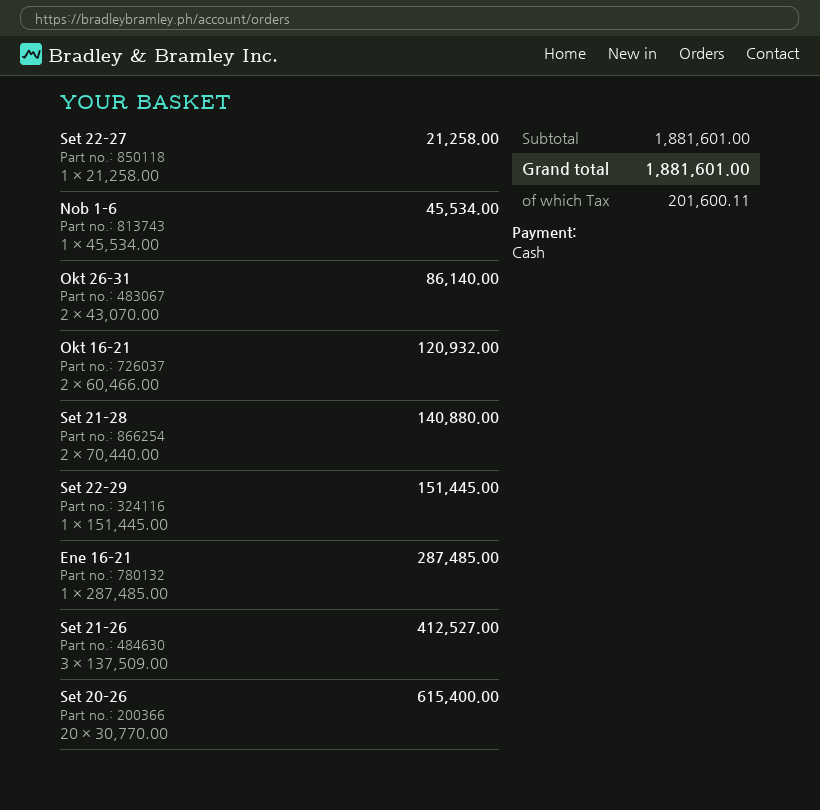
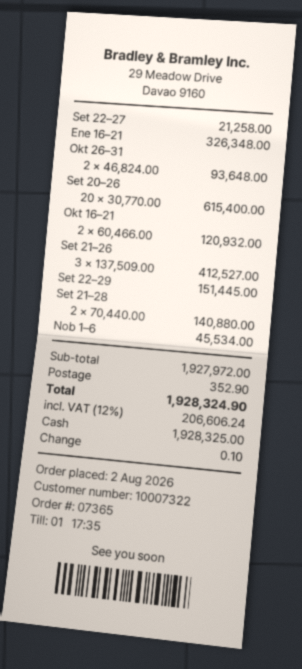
Okt 26–31: 2 x 43070.00 = 86140.00 -> 2 x 46824.00 = 93648.00
Ene 16–21: 1 x 287485.00 = 287485.00 -> 1 x 326348.00 = 326348.00
subtotal: 1881601.00 -> 1927972.00
shipping: none -> 352.90
tax: 201600.11 -> 206606.24
total: 1881601.00 -> 1928324.90

